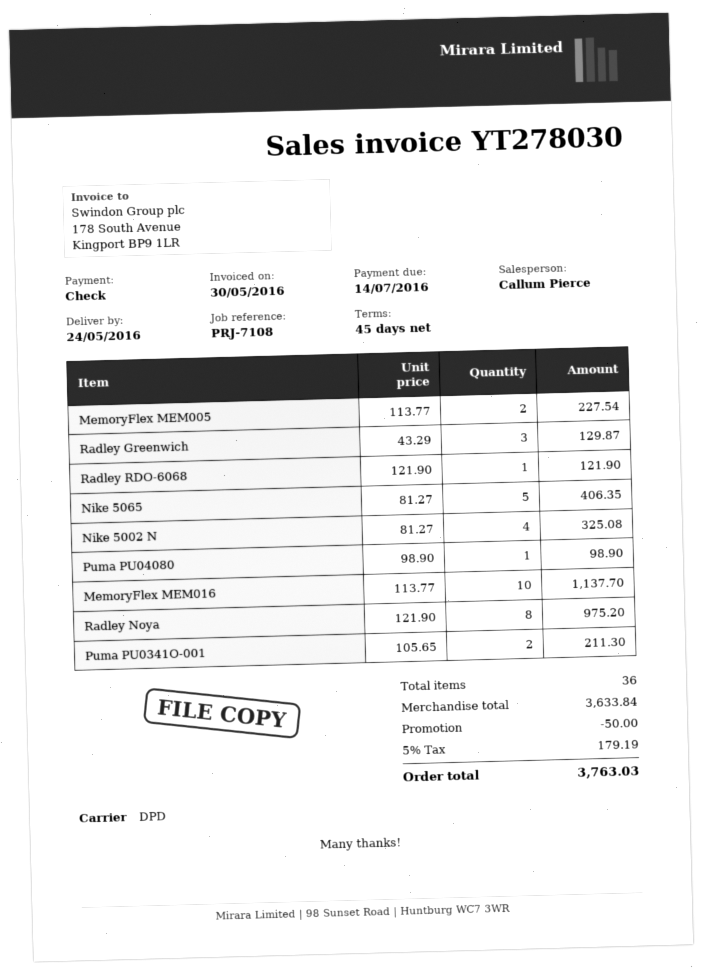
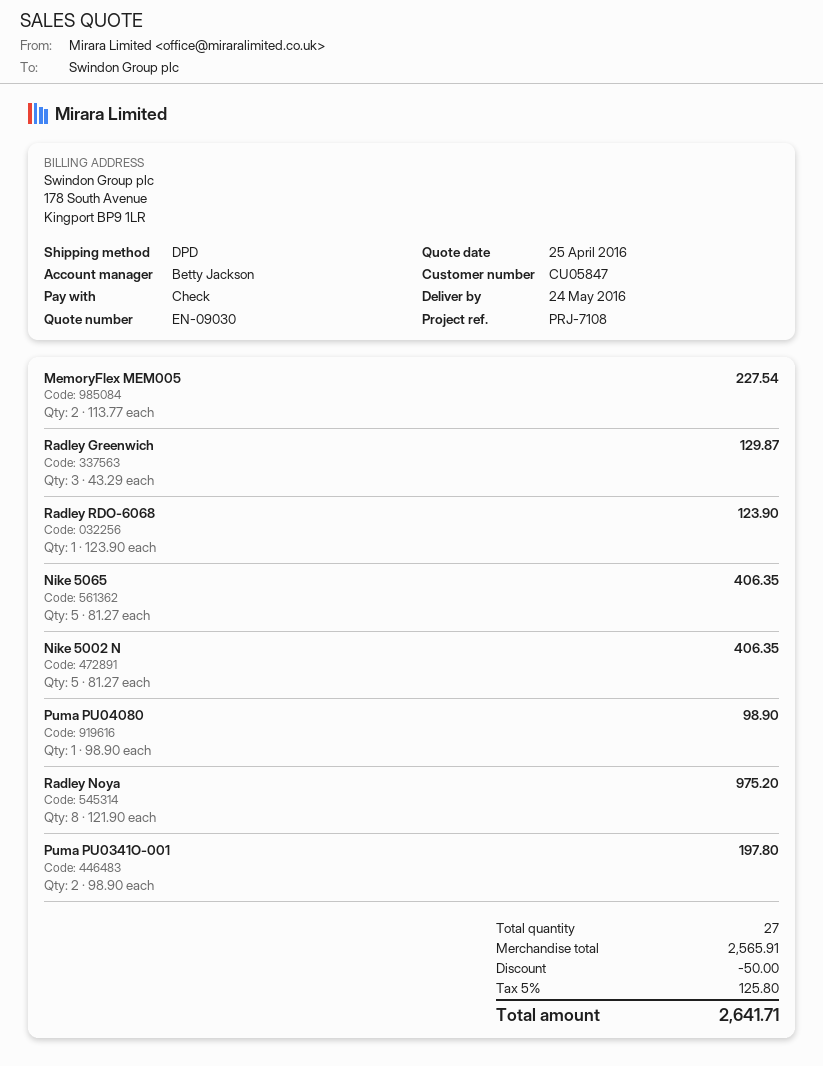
sales rep: Callum Pierce -> Betty Jackson
Radley RDO-6068: 1 x 121.90 = 121.90 -> 1 x 123.90 = 123.90
Nike 5002 N: 4 x 81.27 = 325.08 -> 5 x 81.27 = 406.35
MemoryFlex MEM016: 10 x 113.77 = 1137.70 -> none
Puma PU0341O-001: 2 x 105.65 = 211.30 -> 2 x 98.90 = 197.80
total quantity: 36 -> 27
subtotal: 3633.84 -> 2565.91
tax: 5% = 179.19 -> 5% = 125.80
total: 3763.03 -> 2641.71

